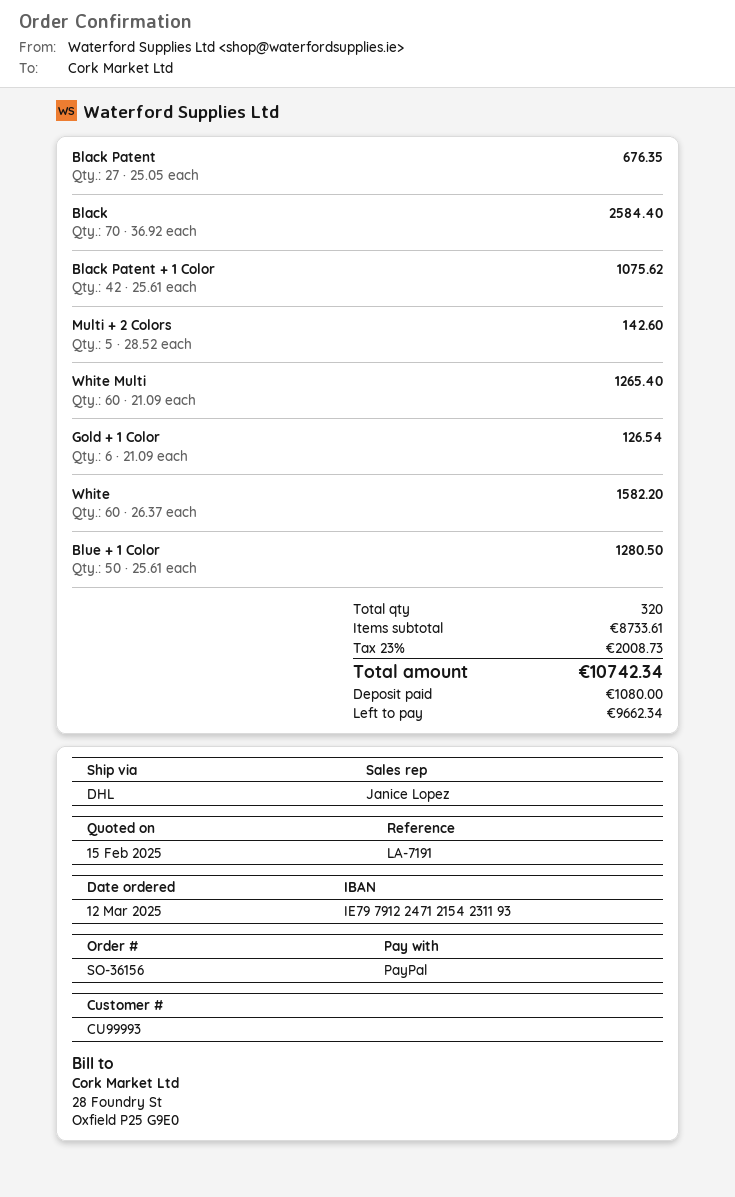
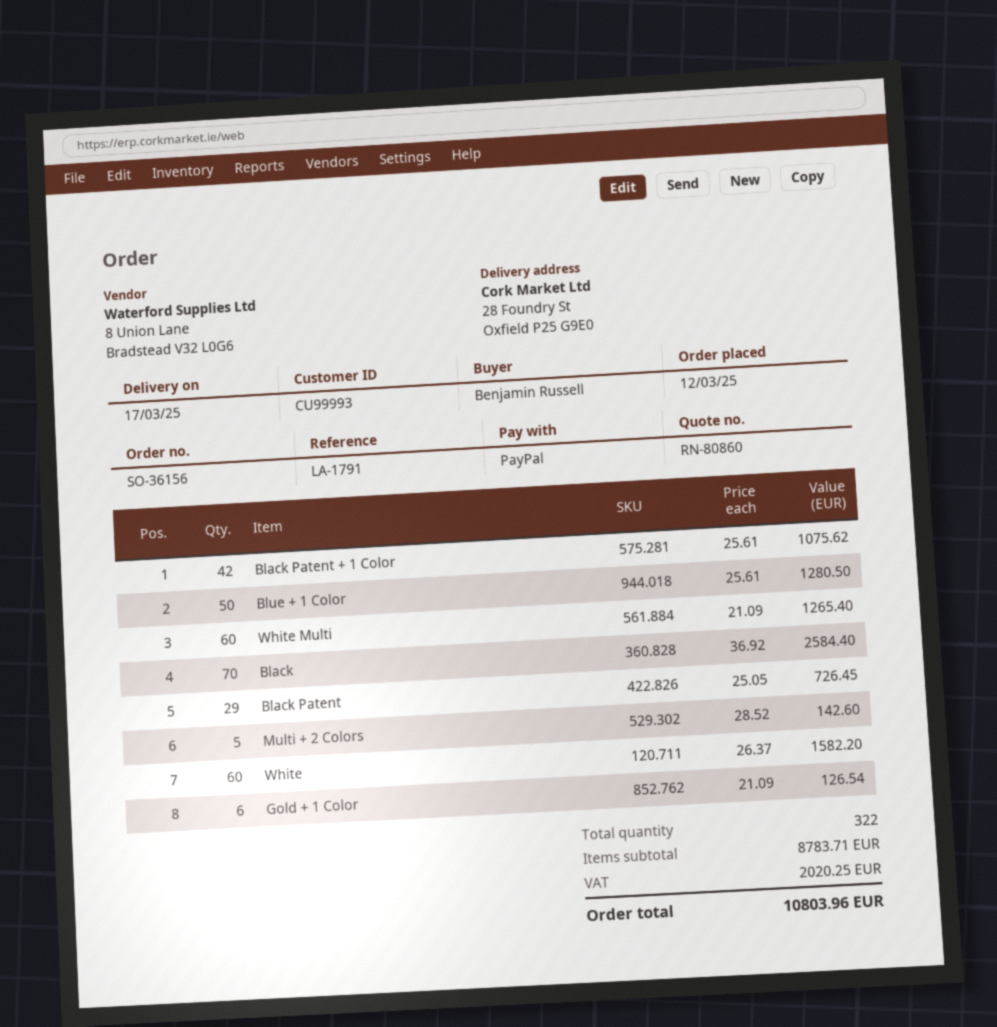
reference: LA-7191 -> LA-1791
Black Patent: 27 x 25.05 = 676.35 -> 29 x 25.05 = 726.45
total quantity: 320 -> 322
subtotal: 8733.61 -> 8783.71
tax: 2008.73 -> 2020.25
total: 10742.34 -> 10803.96

